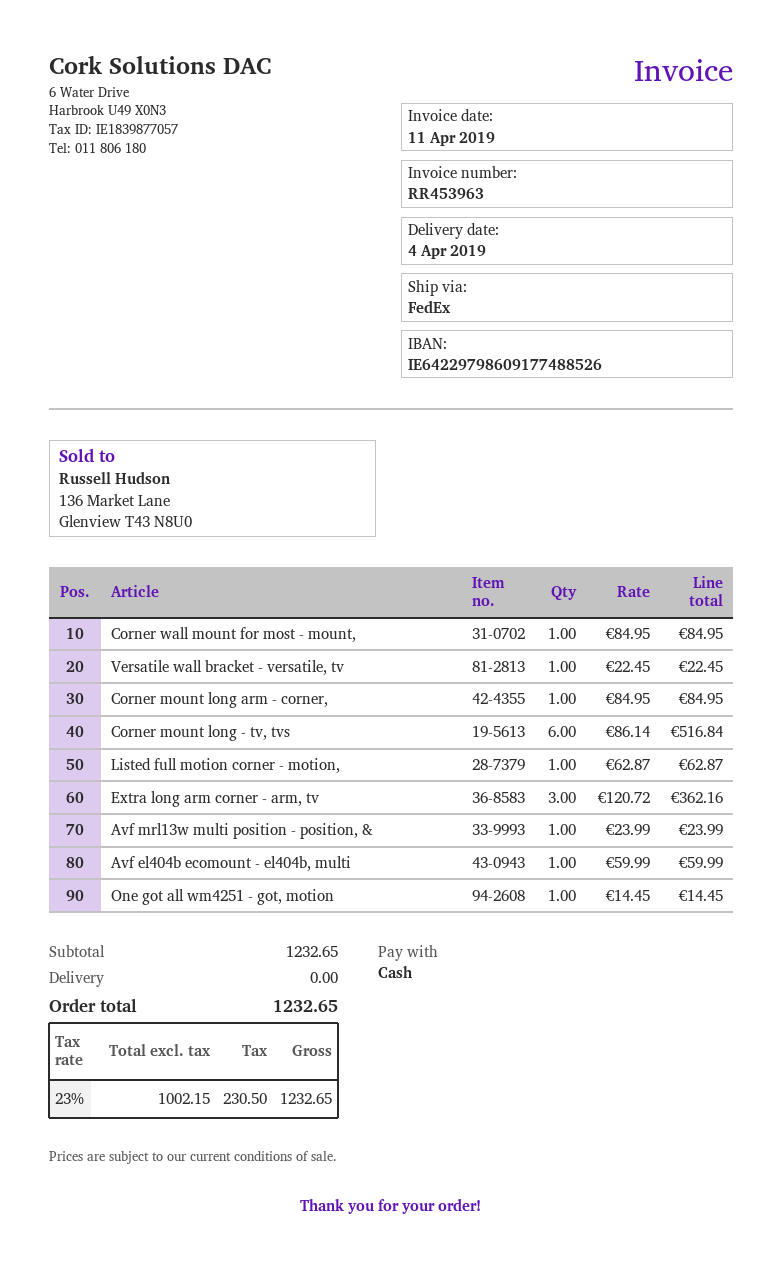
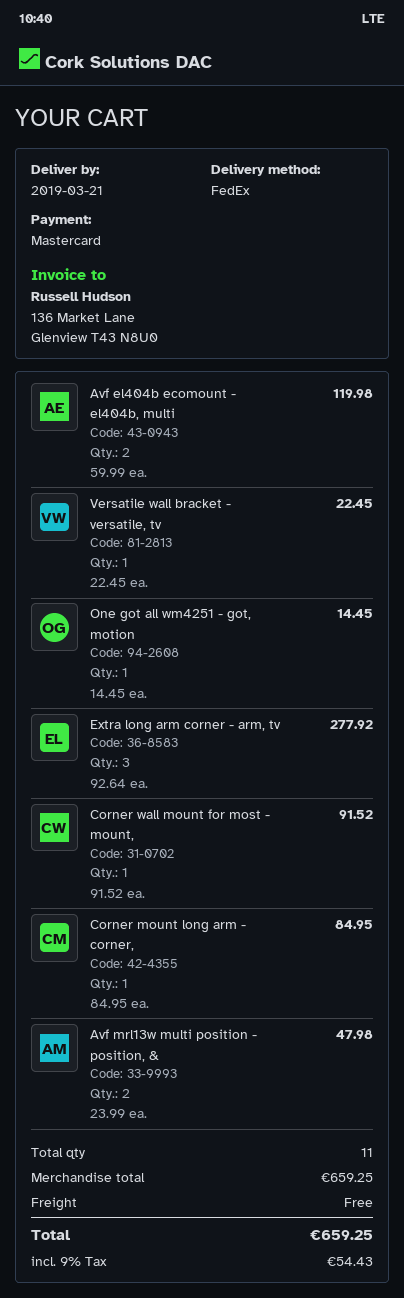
delivery date: 2019-04-04 -> 2019-03-21
payment method: cash -> Mastercard
Corner wall mount for most - mount,: 1 x 84.95 = 84.95 -> 1 x 91.52 = 91.52
Corner mount long - tv, tvs: 6 x 86.14 = 516.84 -> none
Listed full motion corner - motion,: 1 x 62.87 = 62.87 -> none
Extra long arm corner - arm, tv: 3 x 120.72 = 362.16 -> 3 x 92.64 = 277.92
Avf mrl13w multi position - position, &: 1 x 23.99 = 23.99 -> 2 x 23.99 = 47.98
Avf el404b ecomount - el404b, multi: 1 x 59.99 = 59.99 -> 2 x 59.99 = 119.98
subtotal: 1232.65 -> 659.25
tax: 23% = 230.50 -> 9% = 54.43
total: 1232.65 -> 659.25

